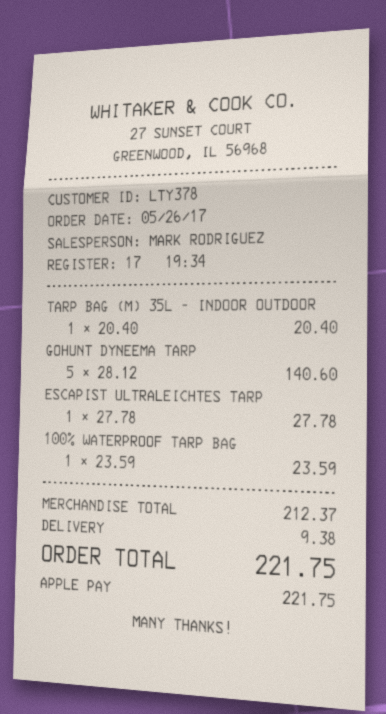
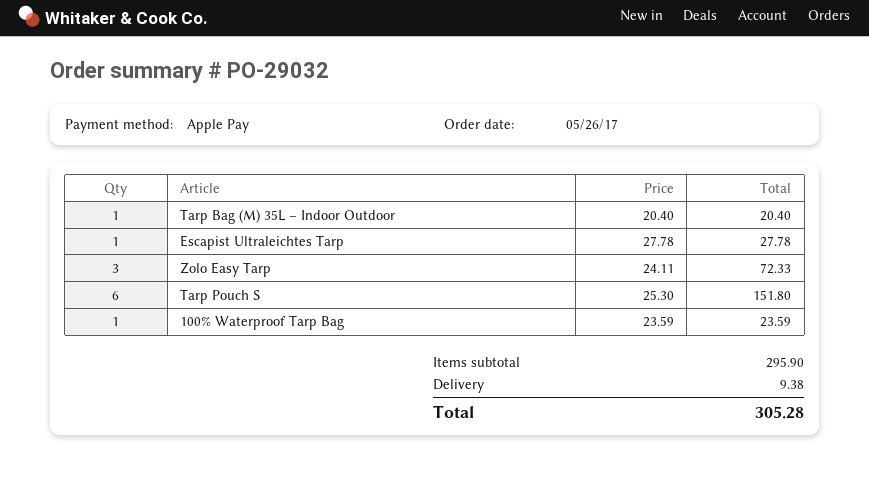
GOHUNT DYNEEMA TARP: 5 x 28.12 = 140.60 -> none
Zolo Easy Tarp: none -> 3 x 24.11 = 72.33
Tarp Pouch S: none -> 6 x 25.30 = 151.80
subtotal: 212.37 -> 295.90
total: 221.75 -> 305.28

